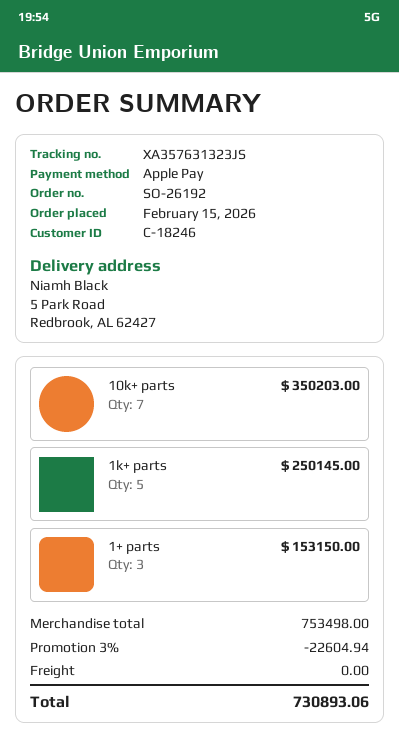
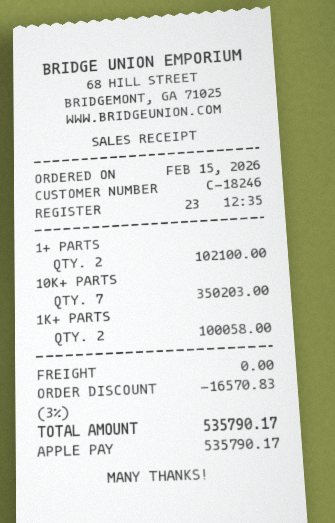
1k+ parts: 5 for 250145.00 -> 2 for 100058.00
1+ parts: 3 for 153150.00 -> 2 for 102100.00
discount: 3% = 22604.94 -> 3% = 16570.83
total: 730893.06 -> 535790.17

